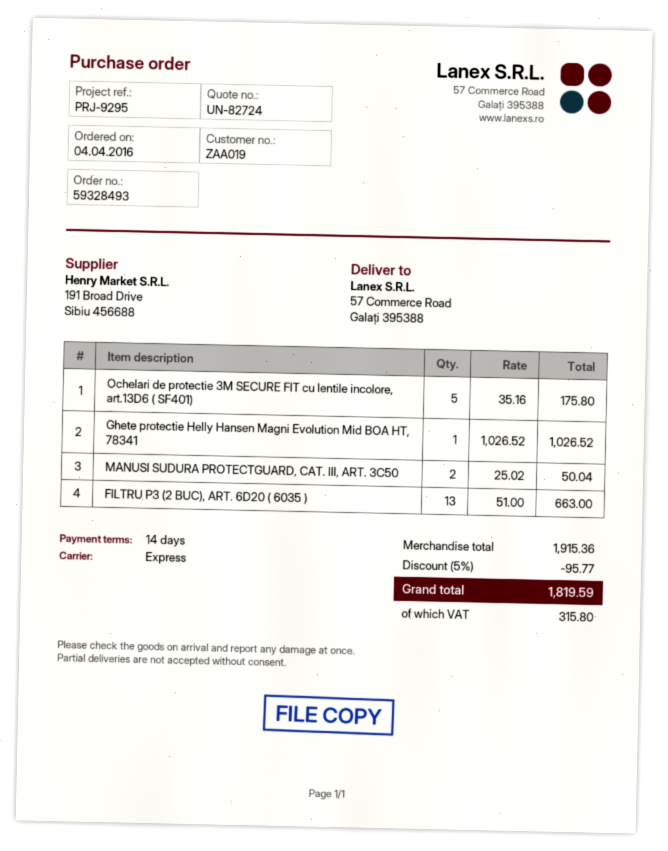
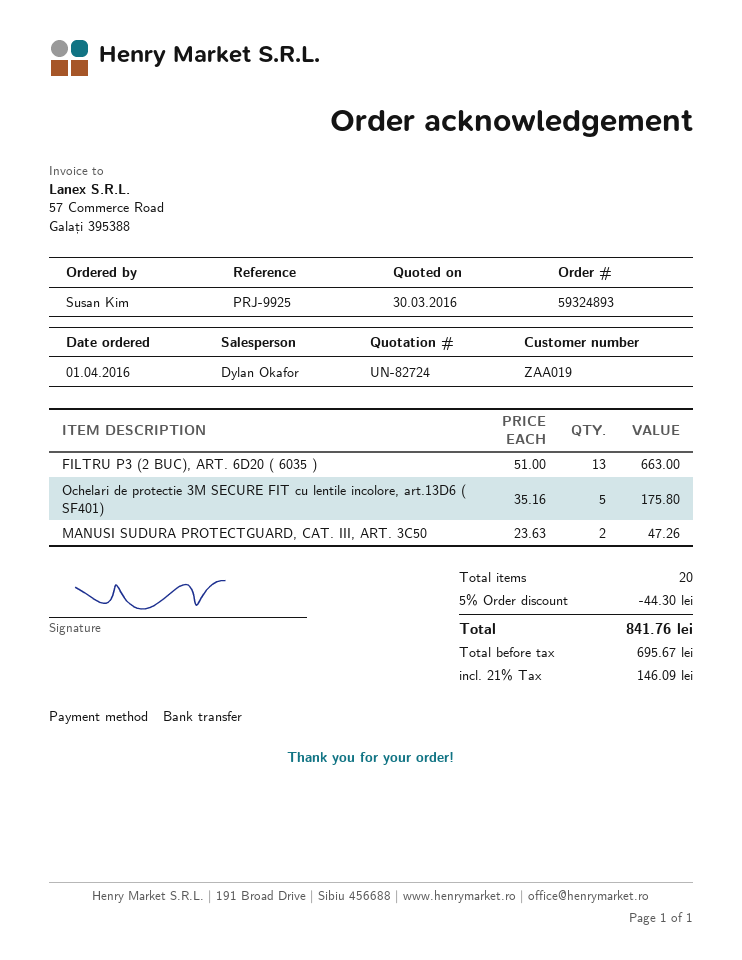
order number: 59328493 -> 59324893
order date: 2016-04-04 -> 2016-04-01
reference: PRJ-9295 -> PRJ-9925
Ghete protectie Helly Hansen Magni Evolution Mid BOA HT, 78341: 1 x 1026.52 = 1026.52 -> none
MANUSI SUDURA PROTECTGUARD, CAT. III, ART. 3C50: 2 x 25.02 = 50.04 -> 2 x 23.63 = 47.26
discount: 5% = 95.77 -> 5% = 44.30
tax: 315.80 -> 146.09
total: 1819.59 -> 841.76

